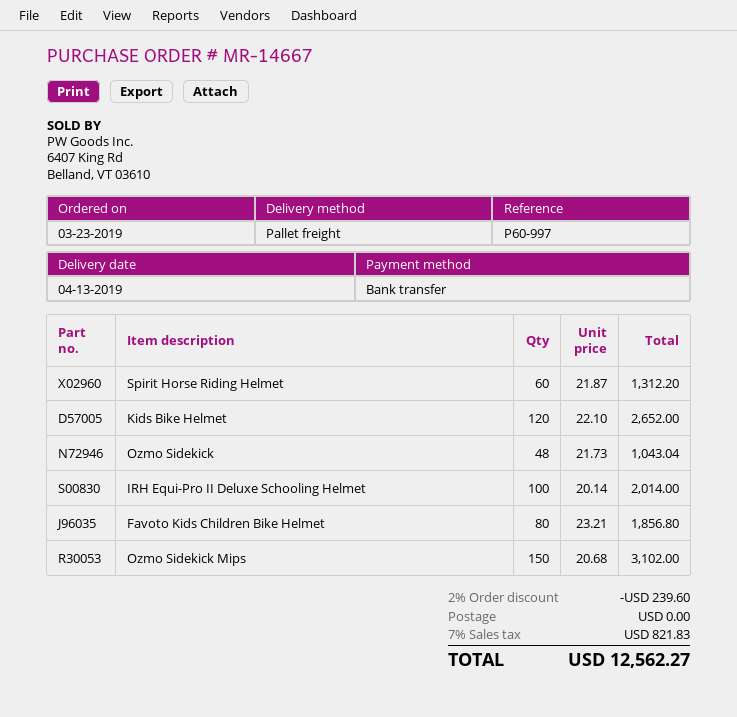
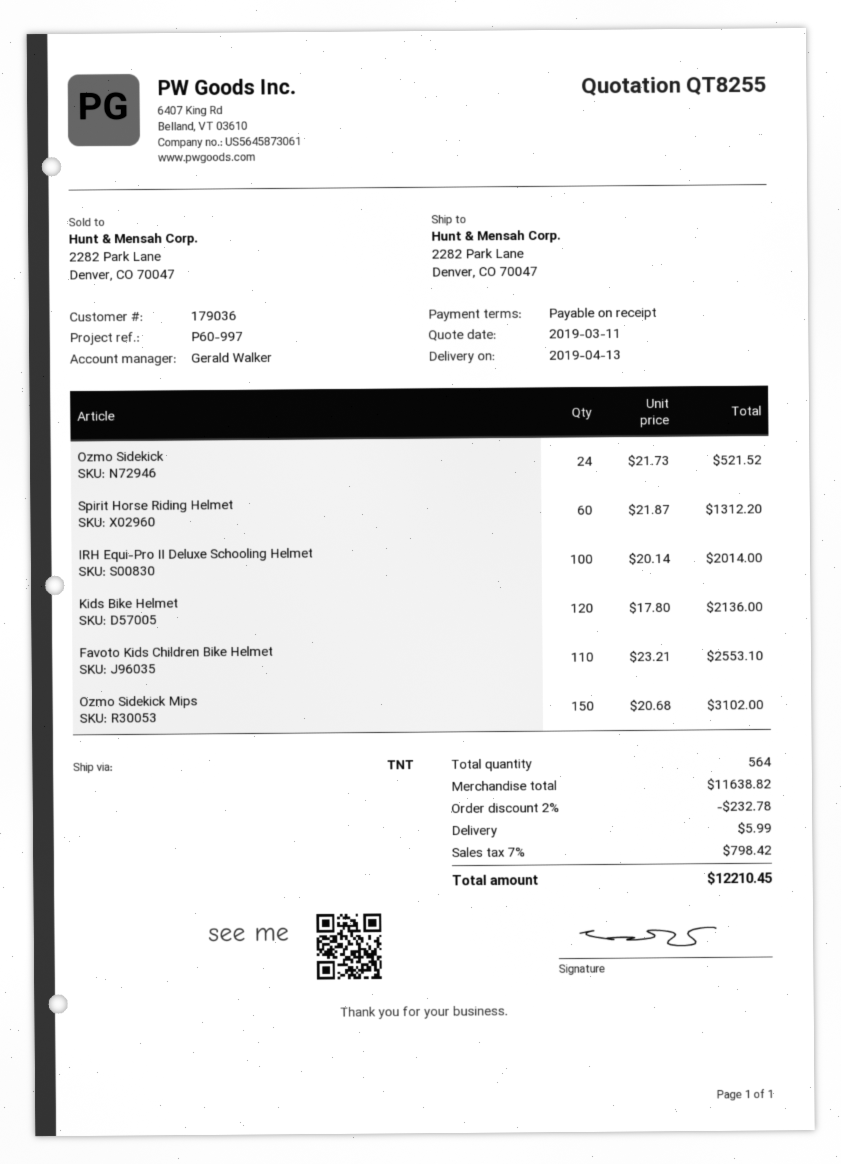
shipping method: pallet freight -> TNT
Kids Bike Helmet: 120 x 22.10 = 2652.00 -> 120 x 17.80 = 2136.00
Ozmo Sidekick: 48 x 21.73 = 1043.04 -> 24 x 21.73 = 521.52
Favoto Kids Children Bike Helmet: 80 x 23.21 = 1856.80 -> 110 x 23.21 = 2553.10
discount: 2% = 239.60 -> 2% = 232.78
shipping: 0.00 -> 5.99
tax: 7% = 821.83 -> 7% = 798.42
total: 12562.27 -> 12210.45

